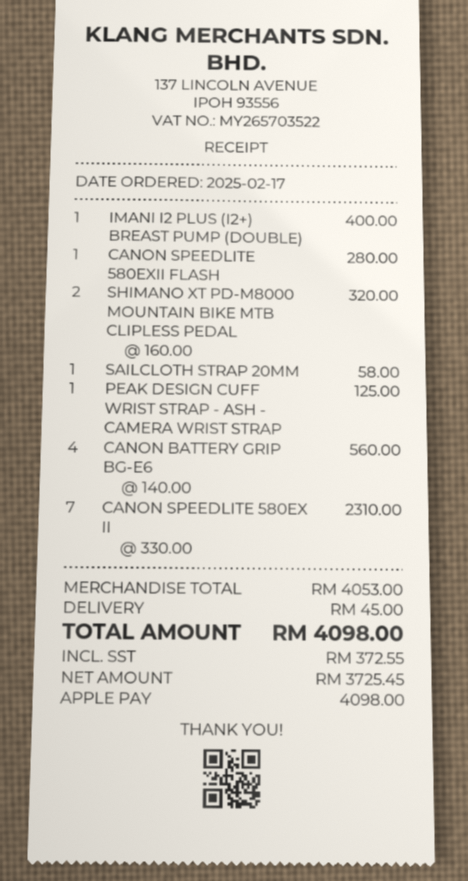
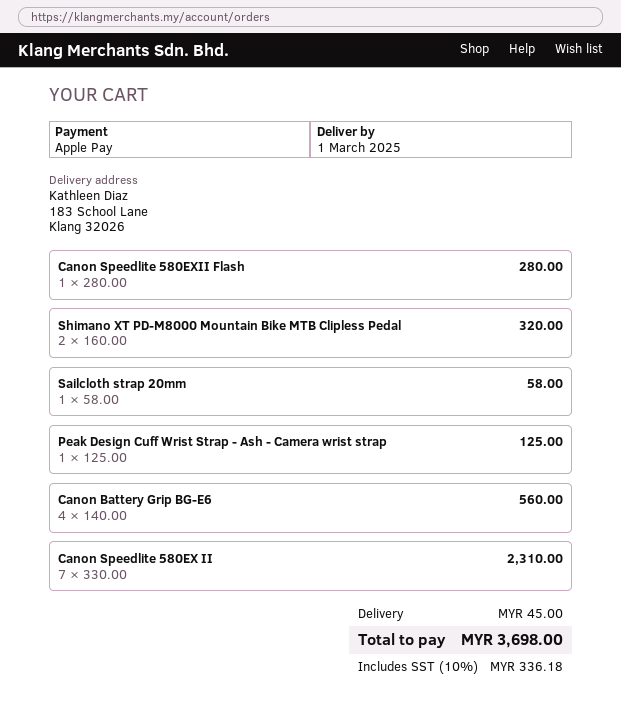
IMANI I2 PLUS (I2+) BREAST PUMP (DOUBLE): 1 x 400.00 = 400.00 -> none
tax: 372.55 -> 336.18
total: 4098.00 -> 3698.00

